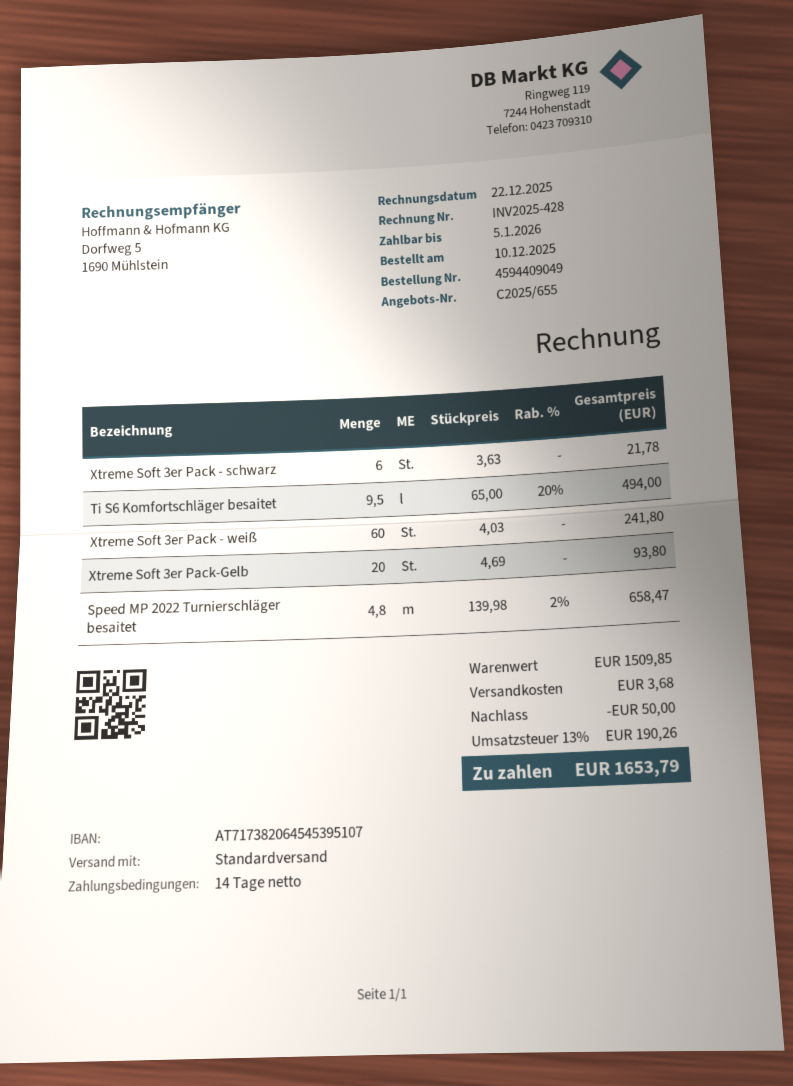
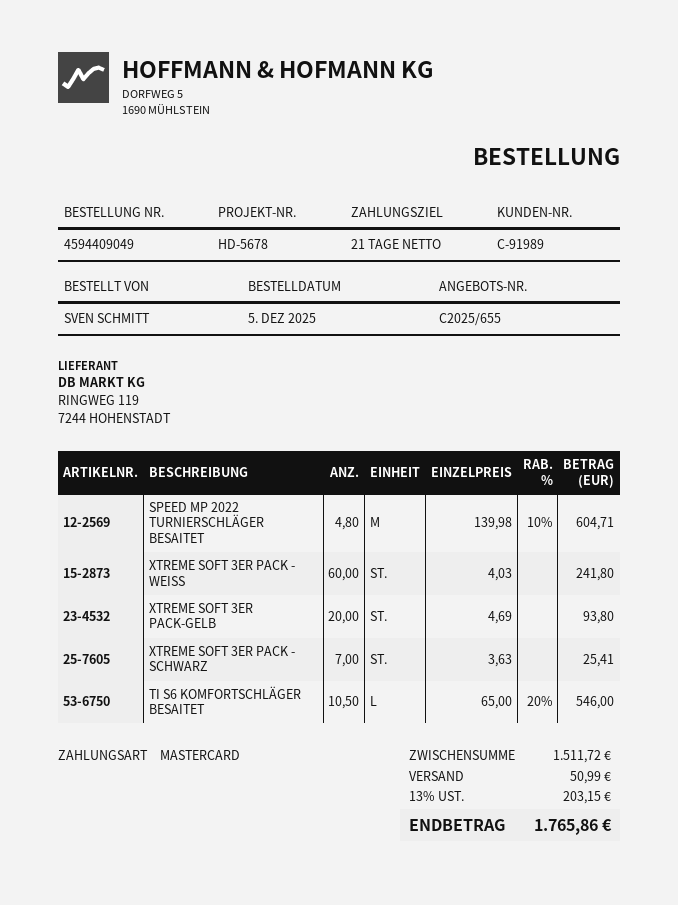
order date: 2025-12-10 -> 2025-12-05
payment terms: 14 days -> 21 days
Xtreme Soft 3er Pack - schwarz: 6 x 3.63 = 21.78 -> 7 x 3.63 = 25.41
Ti S6 Komfortschläger besaitet: 9.5 x 65.00 - 20% = 494.00 -> 10.5 x 65.00 - 20% = 546.00
Speed MP 2022 Turnierschläger besaitet: 4.8 x 139.98 - 2% = 658.47 -> 4.8 x 139.98 - 10% = 604.71
subtotal: 1509.85 -> 1511.72
discount: 50.00 -> none
shipping: 3.68 -> 50.99
tax: 13% = 190.26 -> 13% = 203.15
total: 1653.79 -> 1765.86

